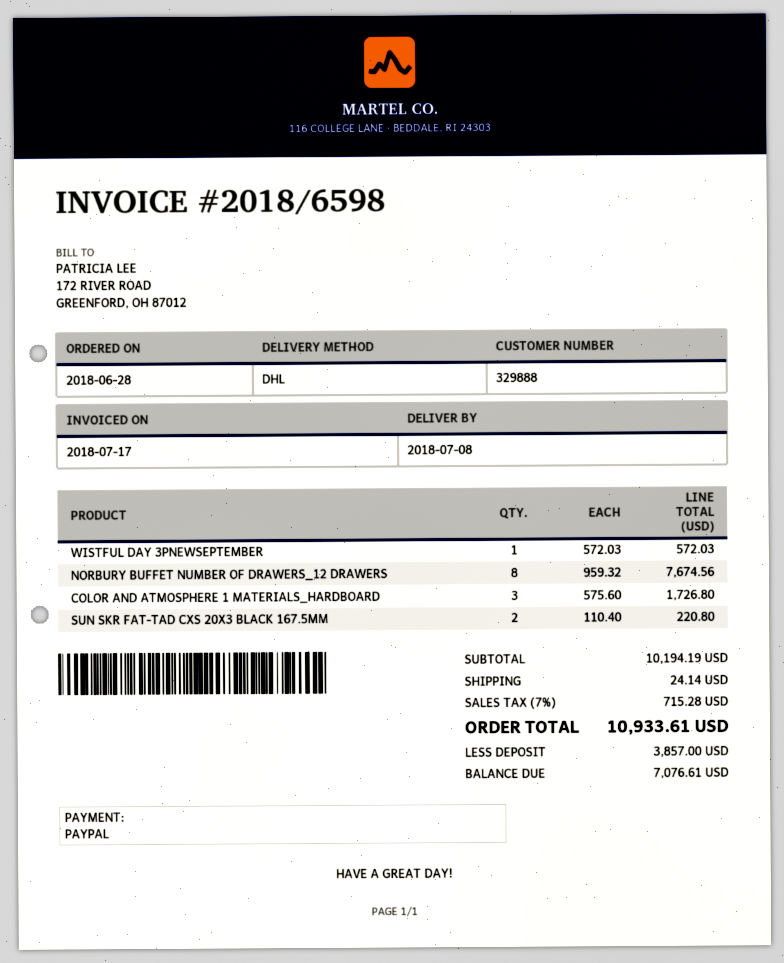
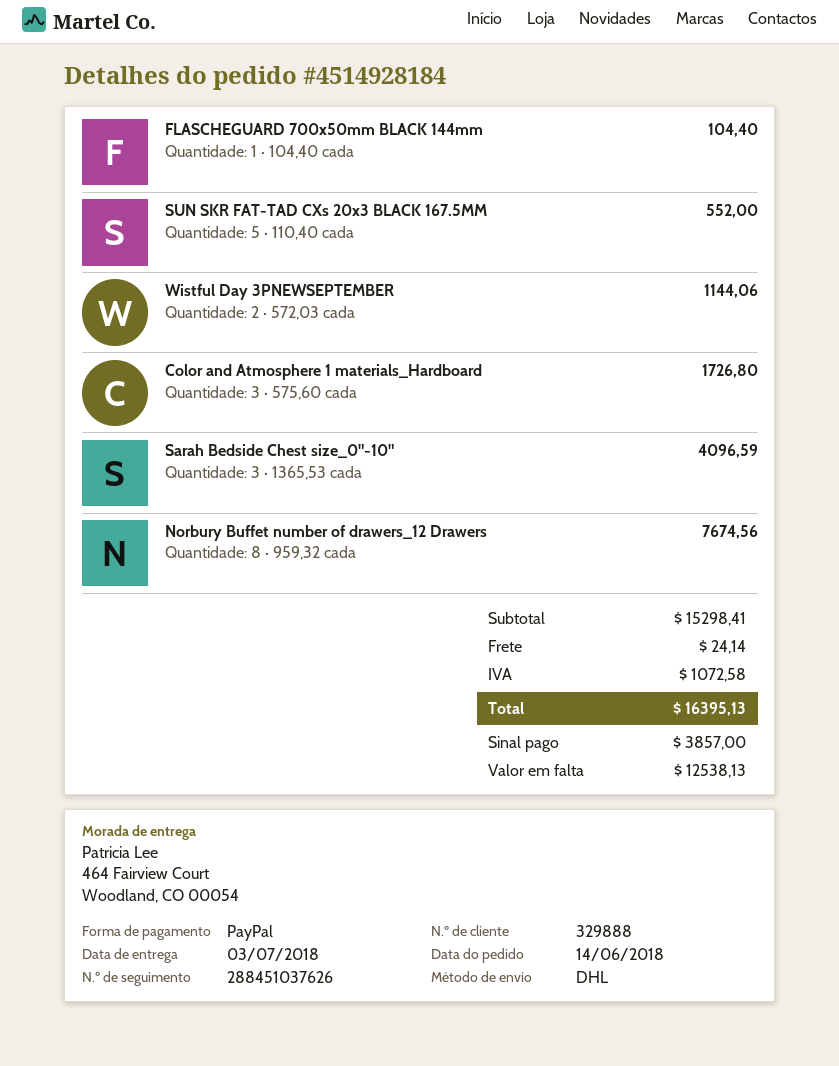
order date: 2018-06-28 -> 2018-06-14
delivery date: 2018-07-08 -> 2018-07-03
WISTFUL DAY 3PNEWSEPTEMBER: 1 x 572.03 = 572.03 -> 2 x 572.03 = 1144.06
SUN SKR FAT-TAD CXS 20X3 BLACK 167.5MM: 2 x 110.40 = 220.80 -> 5 x 110.40 = 552.00
FLASCHEGUARD 700x50mm BLACK 144mm: none -> 1 x 104.40 = 104.40
Sarah Bedside Chest size_0"-10": none -> 3 x 1365.53 = 4096.59
subtotal: 10194.19 -> 15298.41
tax: 715.28 -> 1072.58
total: 10933.61 -> 16395.13
balance: 7076.61 -> 12538.13

